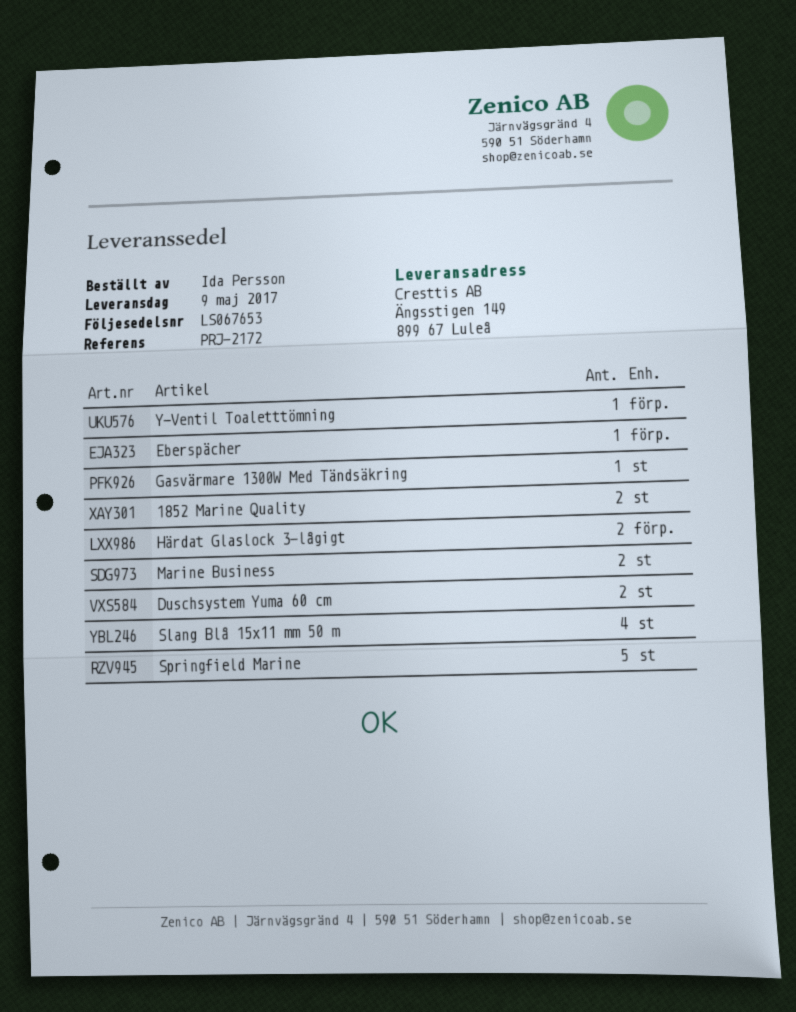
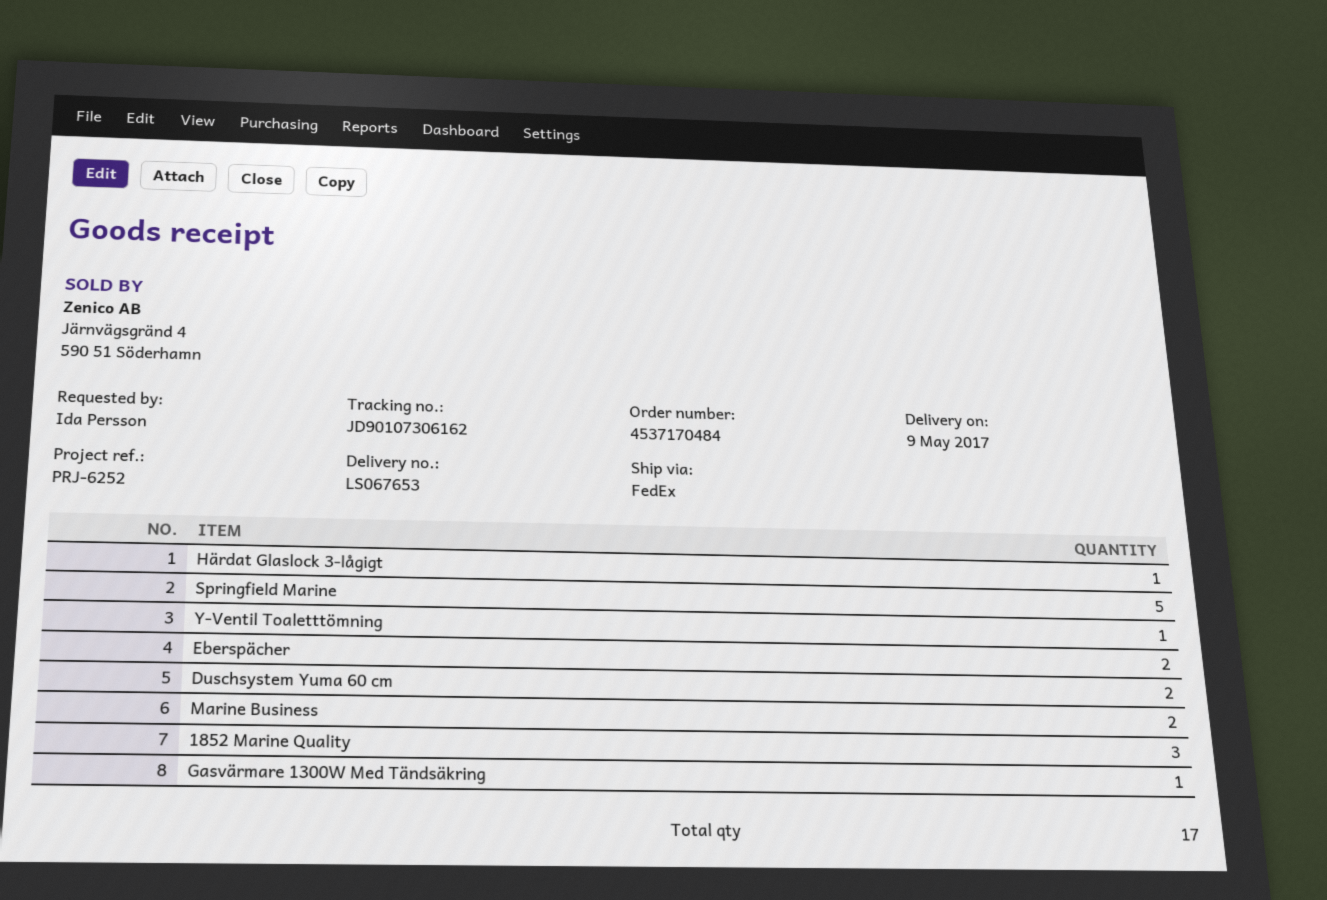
reference: PRJ-2172 -> PRJ-6252
Eberspächer: 1 -> 2
1852 Marine Quality: 2 -> 3
Härdat Glaslock 3-lågigt: 2 -> 1
Slang Blå 15x11 mm 50 m: 4 -> none

